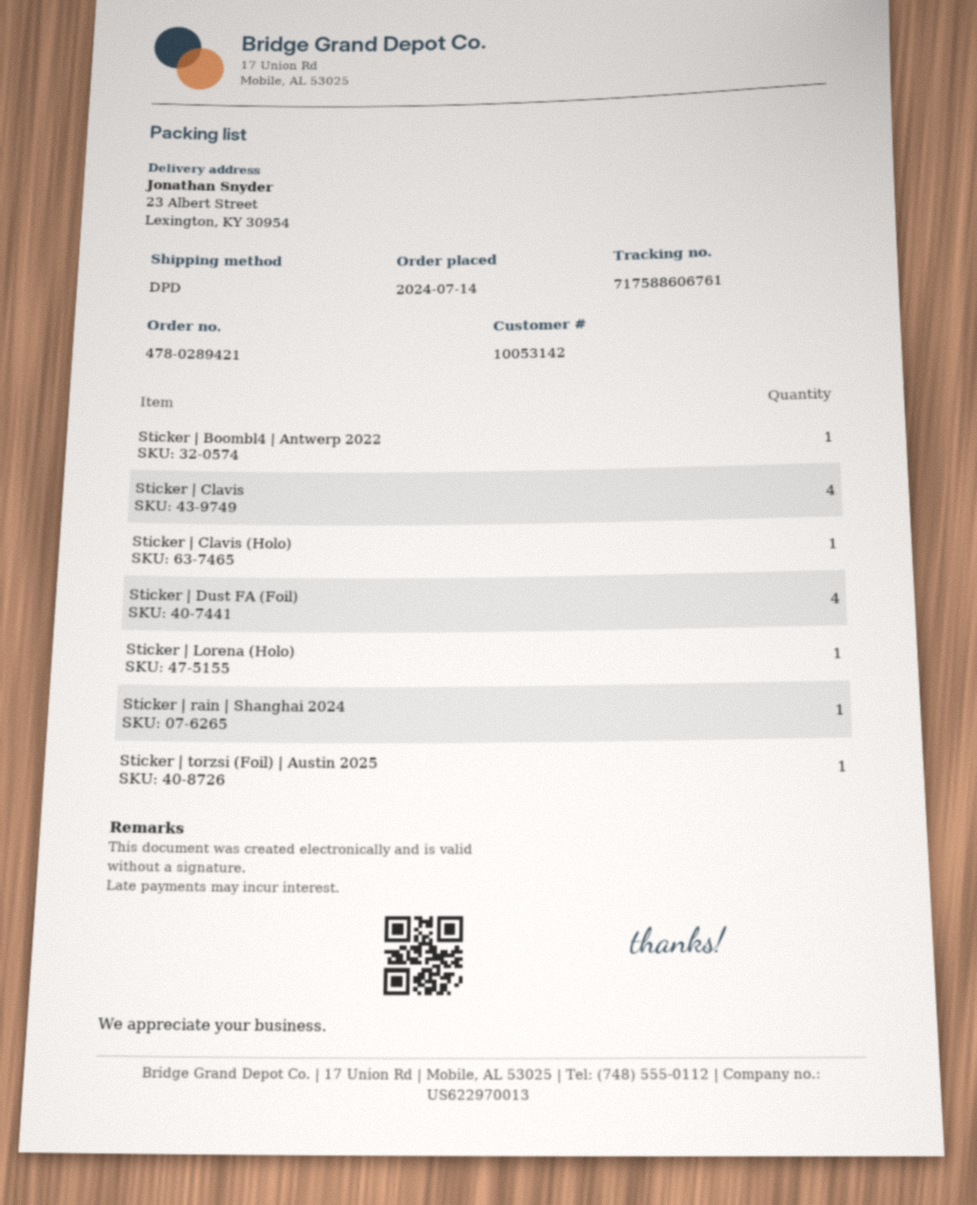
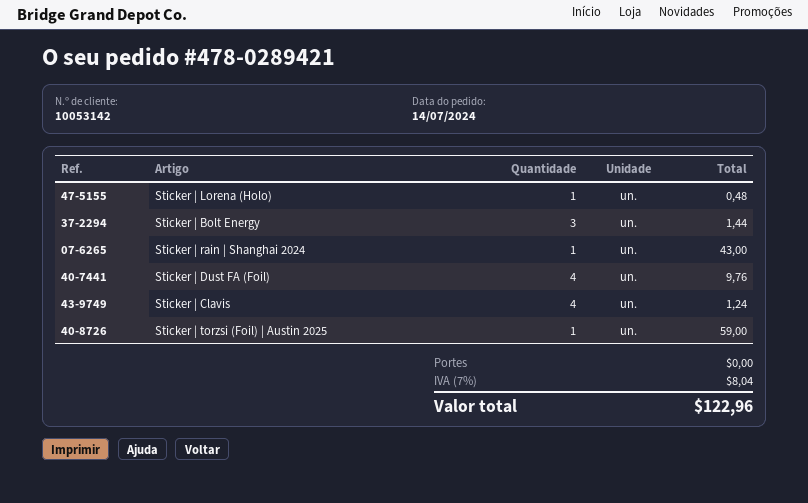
Sticker | Boombl4 | Antwerp 2022: 1 -> none
Sticker | Clavis (Holo): 1 -> none
Sticker | Bolt Energy: none -> 3

